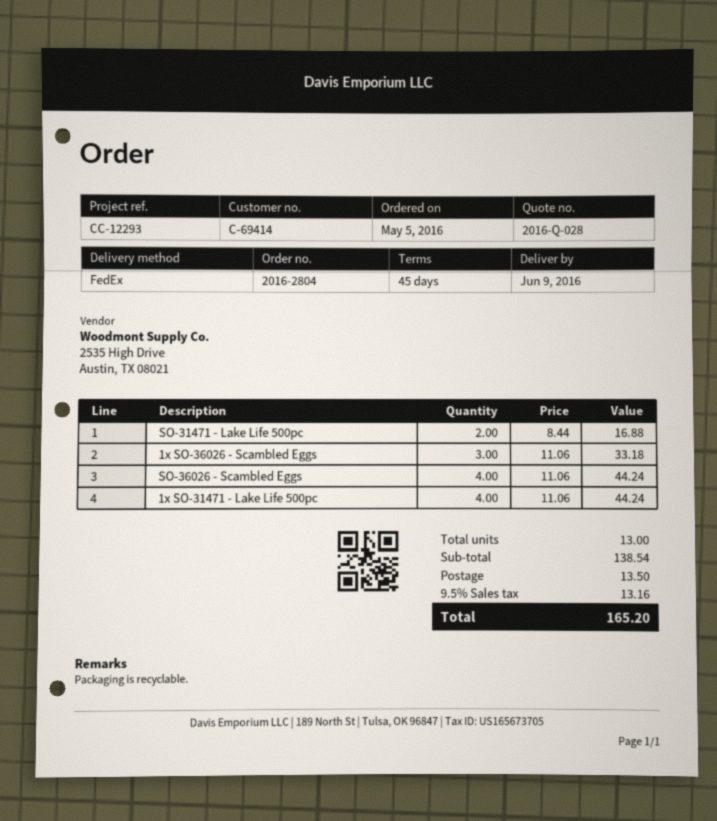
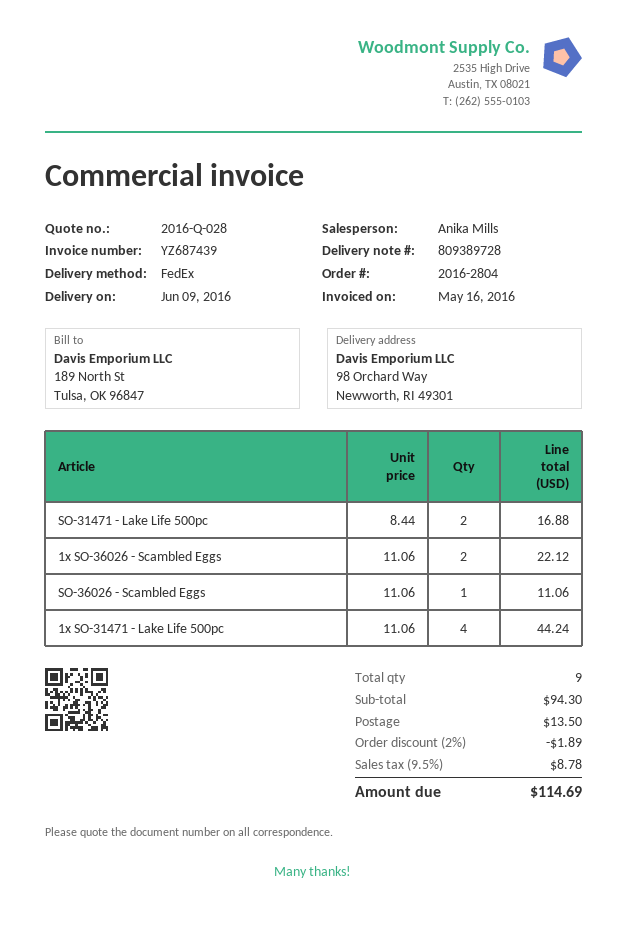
1x SO-36026 - Scambled Eggs: 3 x 11.06 = 33.18 -> 2 x 11.06 = 22.12
SO-36026 - Scambled Eggs: 4 x 11.06 = 44.24 -> 1 x 11.06 = 11.06
total quantity: 13 -> 9
subtotal: 138.54 -> 94.30
discount: none -> 2% = 1.89
tax: 9.5% = 13.16 -> 9.5% = 8.78
total: 165.20 -> 114.69

